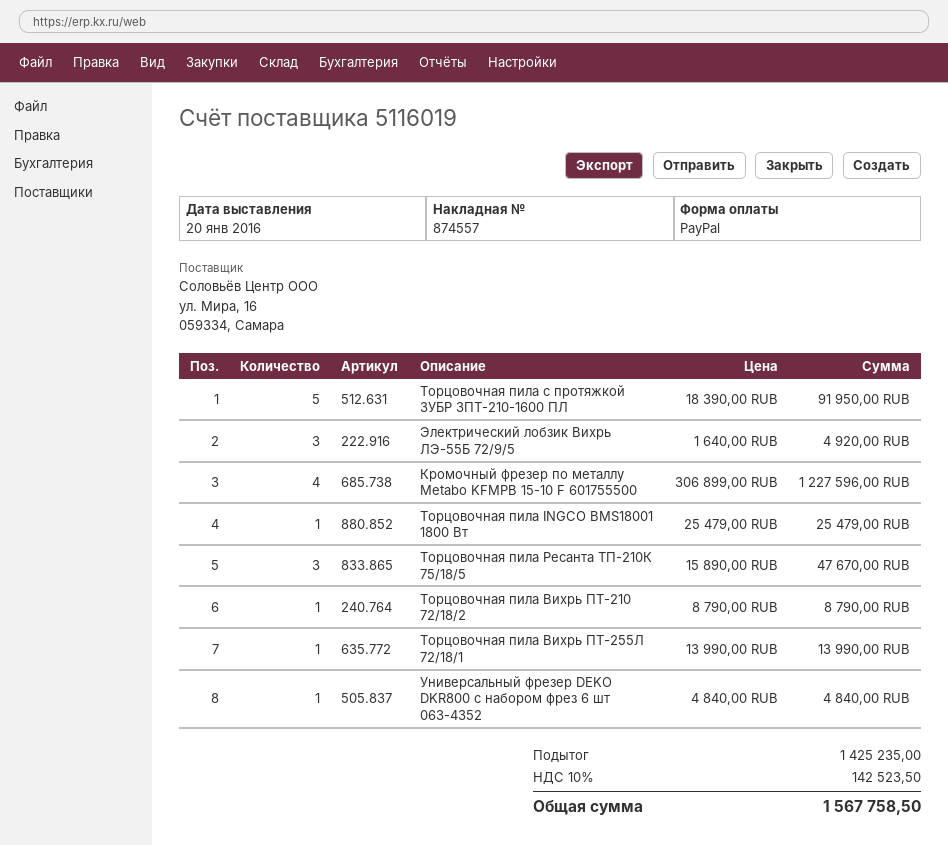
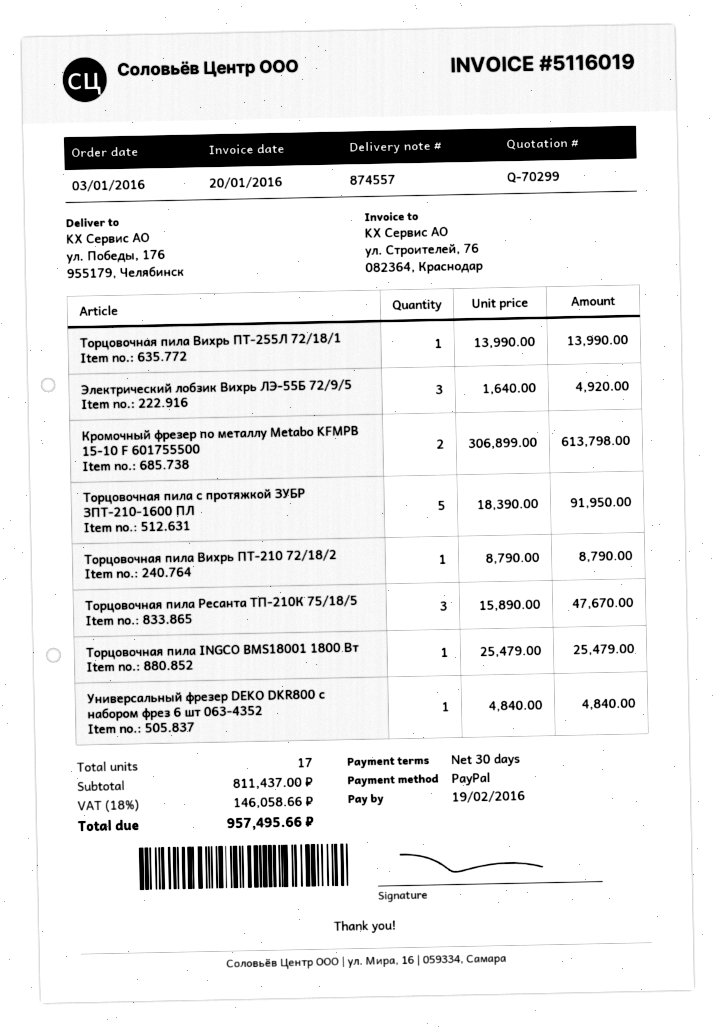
Кромочный фрезер по металлу Metabo KFMPB 15-10 F 601755500: 4 x 306899.00 = 1227596.00 -> 2 x 306899.00 = 613798.00
subtotal: 1425235.00 -> 811437.00
tax: 10% = 142523.50 -> 18% = 146058.66
total: 1567758.50 -> 957495.66

